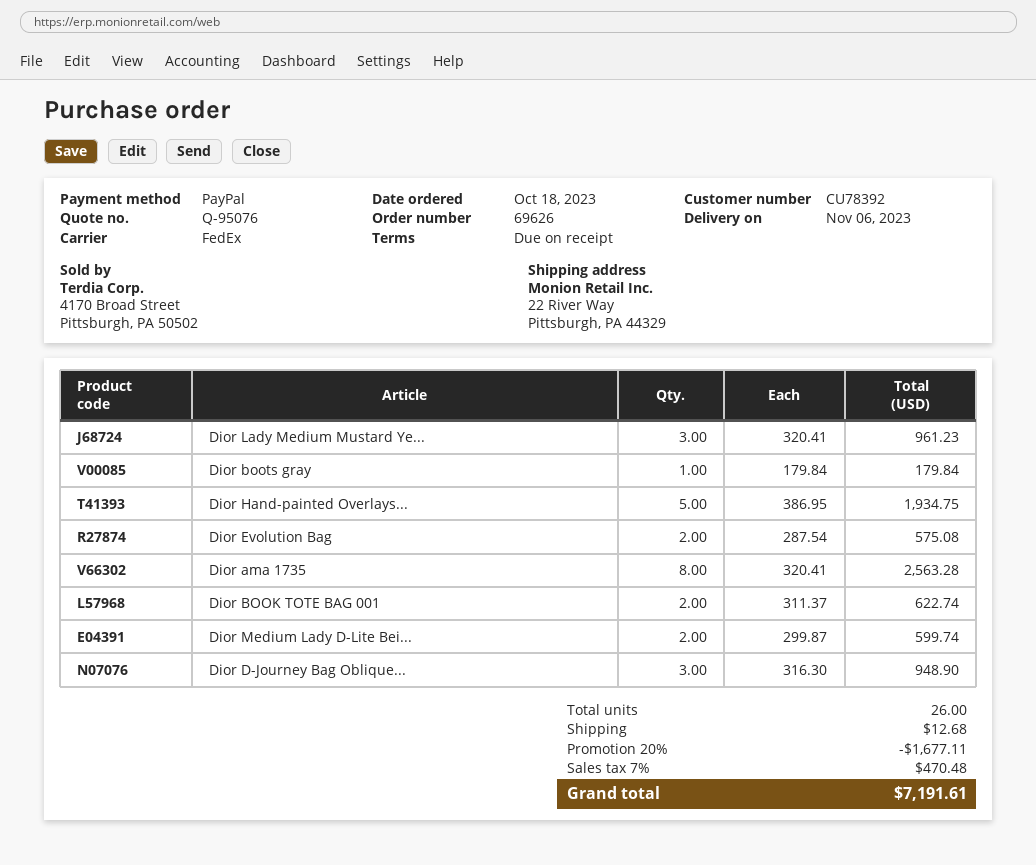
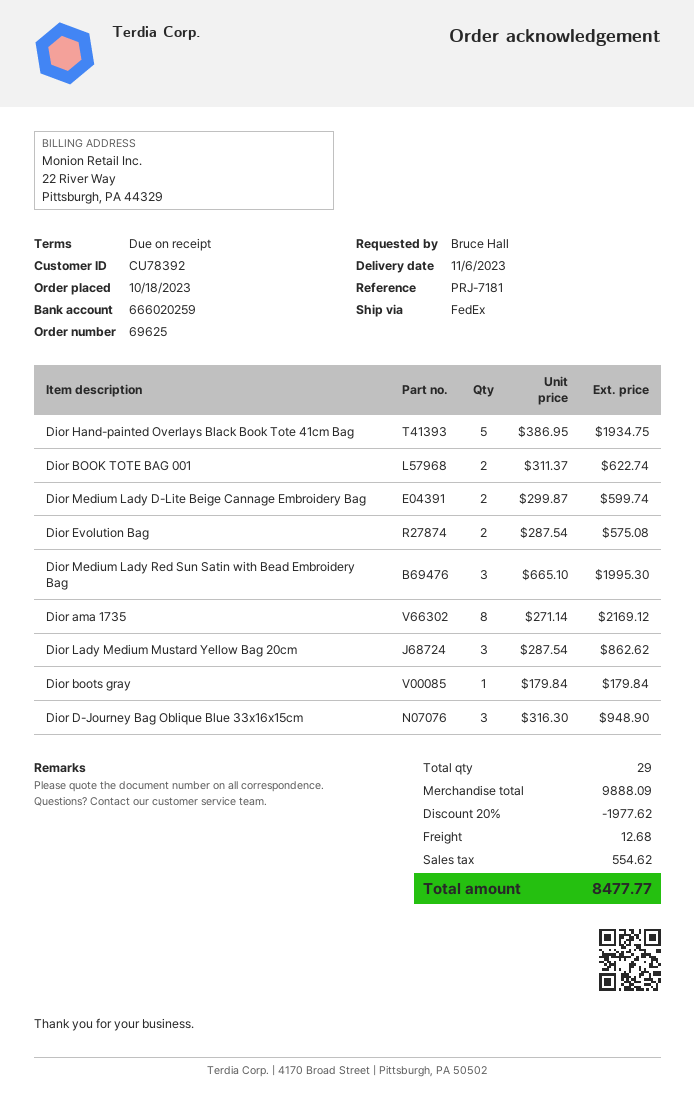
order number: 69626 -> 69625
Dior Lady Medium Mustard Ye...: 3 x 320.41 = 961.23 -> 3 x 287.54 = 862.62
Dior ama 1735: 8 x 320.41 = 2563.28 -> 8 x 271.14 = 2169.12
Dior Medium Lady Red Sun Satin with Bead Embroidery Bag: none -> 3 x 665.10 = 1995.30
total quantity: 26 -> 29
discount: 20% = 1677.11 -> 20% = 1977.62
tax: 470.48 -> 554.62
total: 7191.61 -> 8477.77

